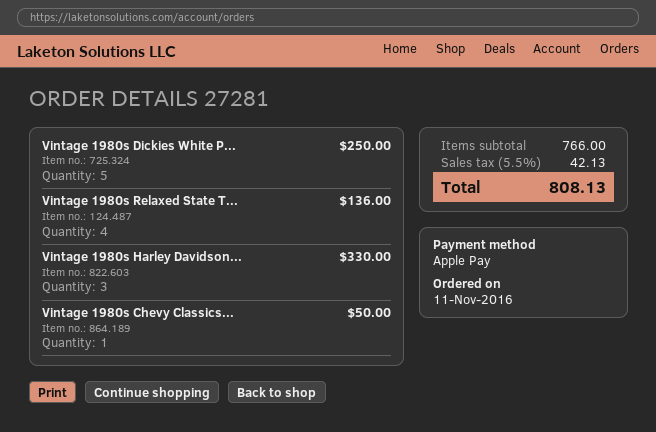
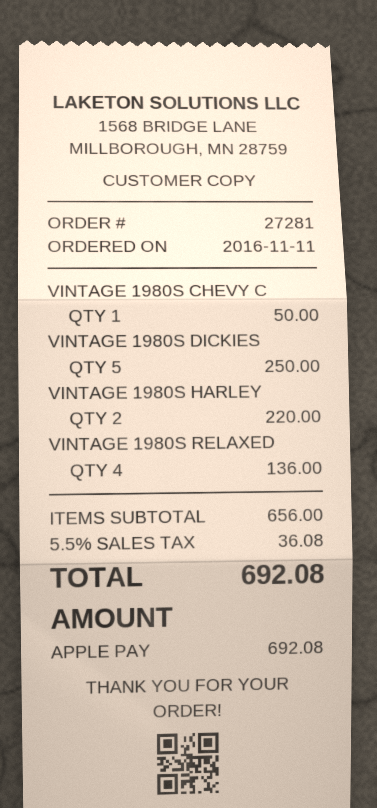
Vintage 1980s Harley Davidson...: 3 for 330.00 -> 2 for 220.00
subtotal: 766.00 -> 656.00
tax: 5.5% = 42.13 -> 5.5% = 36.08
total: 808.13 -> 692.08

